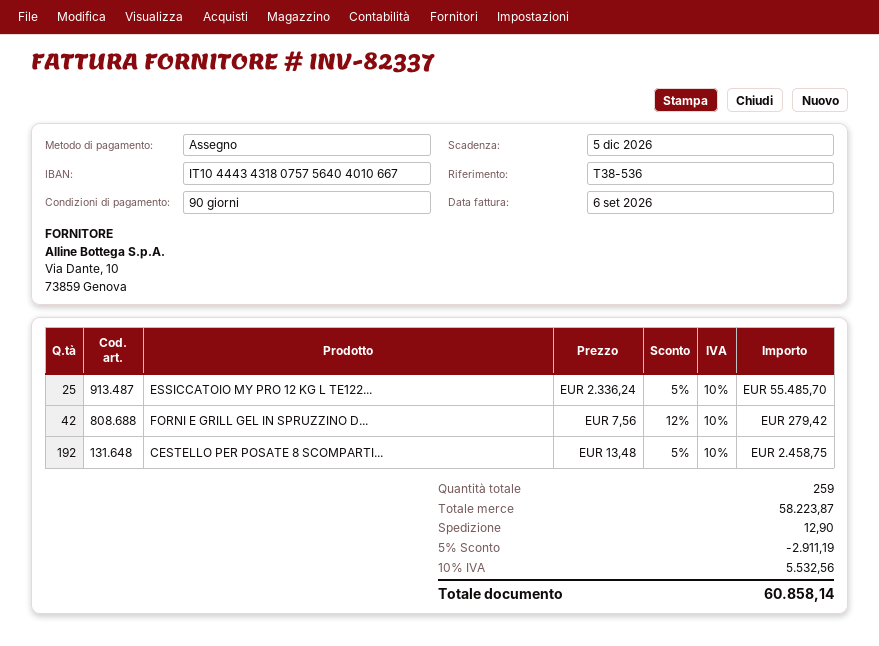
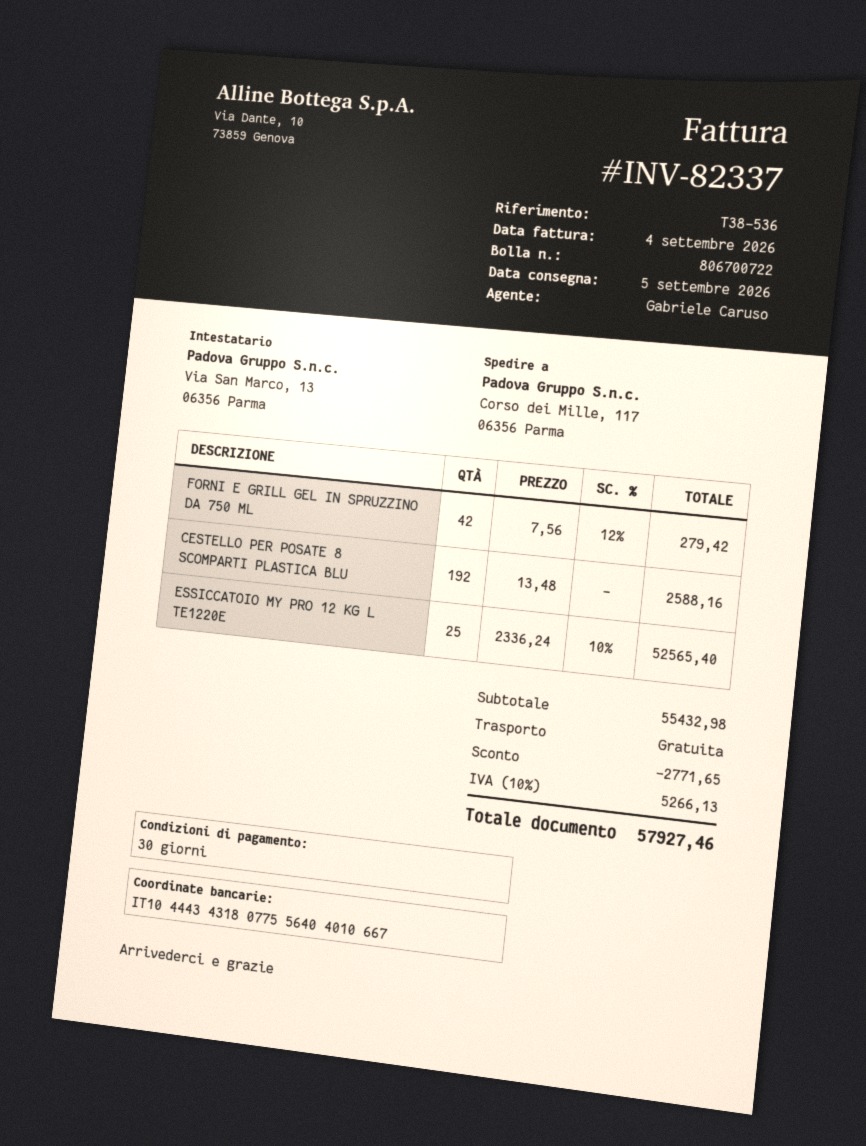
invoice date: 2026-09-06 -> 2026-09-04
payment terms: 90 days -> 30 days
bank account: IT1044434318075756404010667 -> IT1044434318077556404010667
ESSICCATOIO MY PRO 12 KG L TE122...: 25 x 2336.24 - 5% = 55485.70 -> 25 x 2336.24 - 10% = 52565.40
CESTELLO PER POSATE 8 SCOMPARTI...: 192 x 13.48 - 5% = 2458.75 -> 192 x 13.48 = 2588.16
subtotal: 58223.87 -> 55432.98
discount: 2911.19 -> 2771.65
shipping: 12.90 -> 0.00
tax: 10% = 5532.56 -> 10% = 5266.13
total: 60858.14 -> 57927.46

